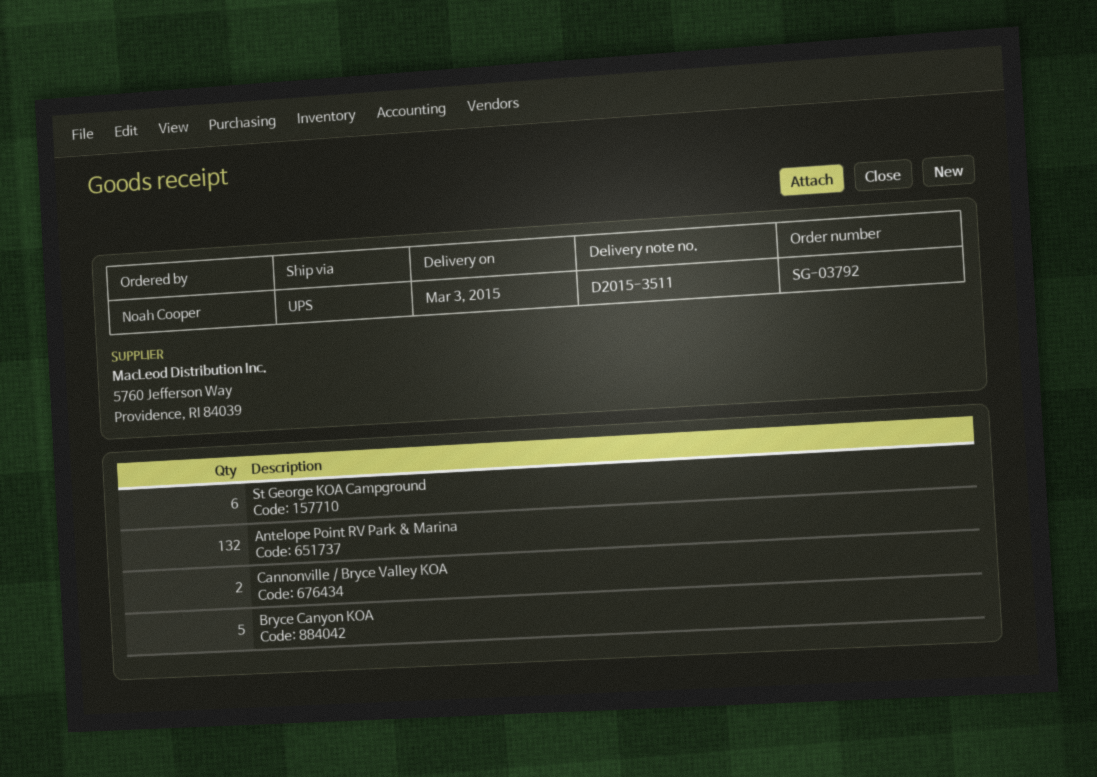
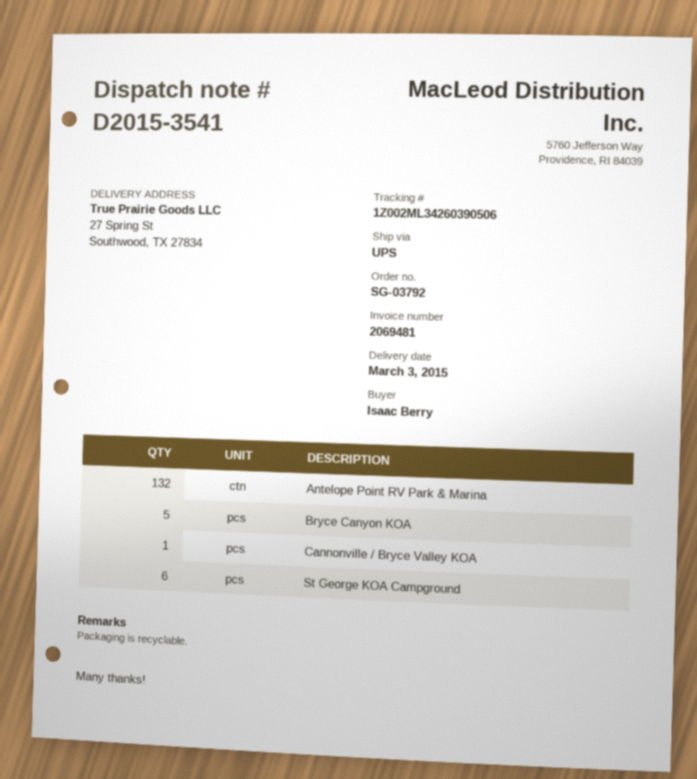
delivery note number: D2015-3511 -> D2015-3541
ordered by: Noah Cooper -> Isaac Berry
Cannonville / Bryce Valley KOA: 2 -> 1

